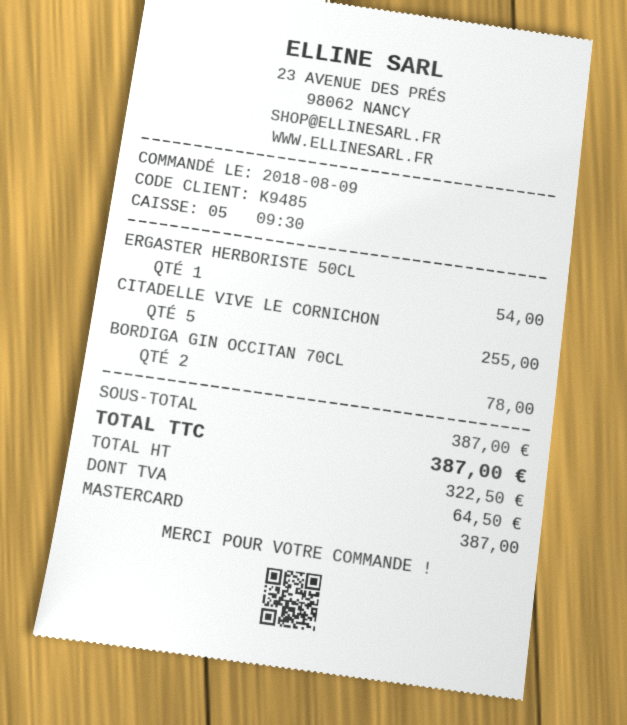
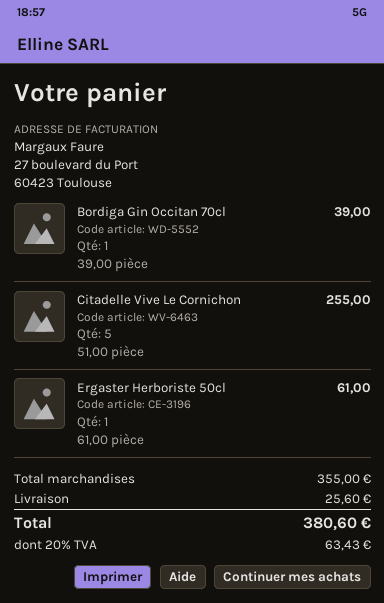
ERGASTER HERBORISTE 50CL: 1 for 54.00 -> 1 for 61.00
BORDIGA GIN OCCITAN 70CL: 2 for 78.00 -> 1 for 39.00
subtotal: 387.00 -> 355.00
shipping: none -> 25.60
tax: 64.50 -> 63.43
total: 387.00 -> 380.60

